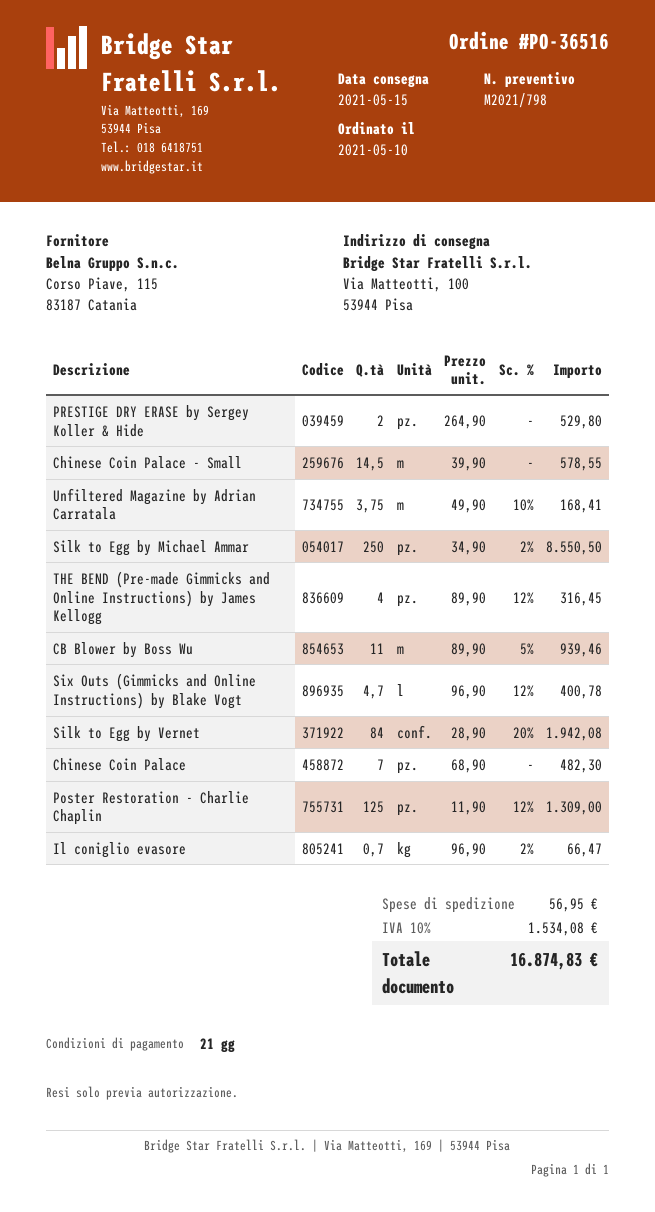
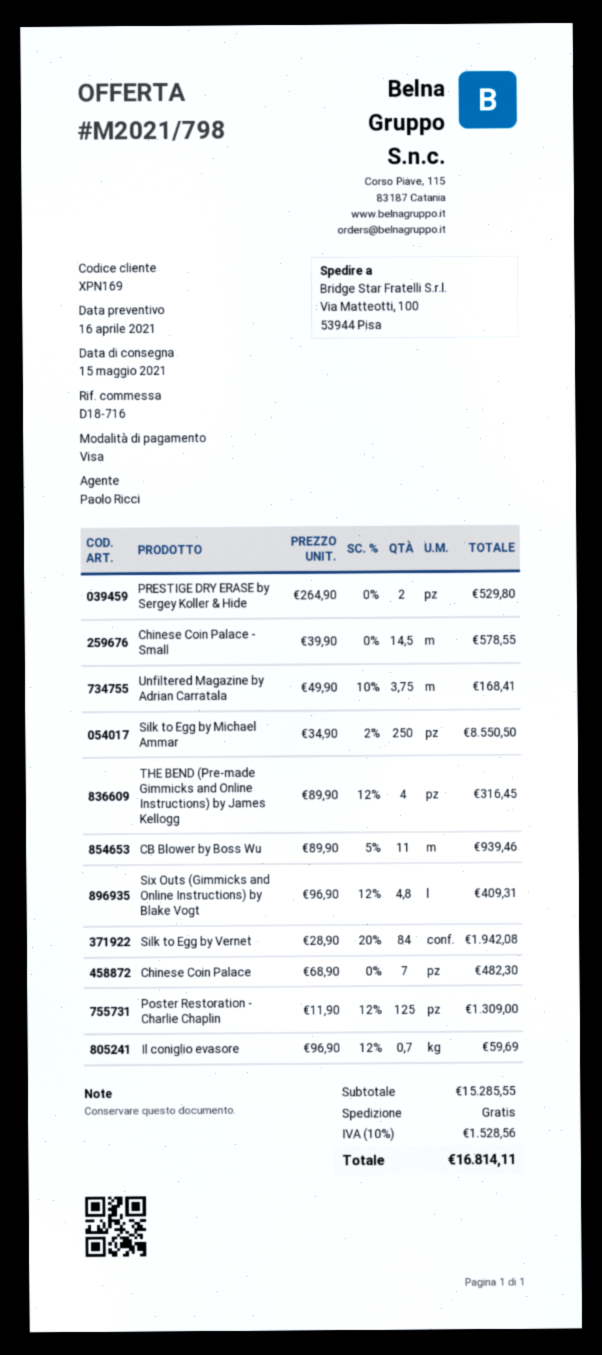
Six Outs (Gimmicks and Online Instructions) by Blake Vogt: 4.7 x 96.90 - 12% = 400.78 -> 4.8 x 96.90 - 12% = 409.31
Il coniglio evasore: 0.7 x 96.90 - 2% = 66.47 -> 0.7 x 96.90 - 12% = 59.69
shipping: 56.95 -> 0.00
tax: 10% = 1534.08 -> 10% = 1528.56
total: 16874.83 -> 16814.11

